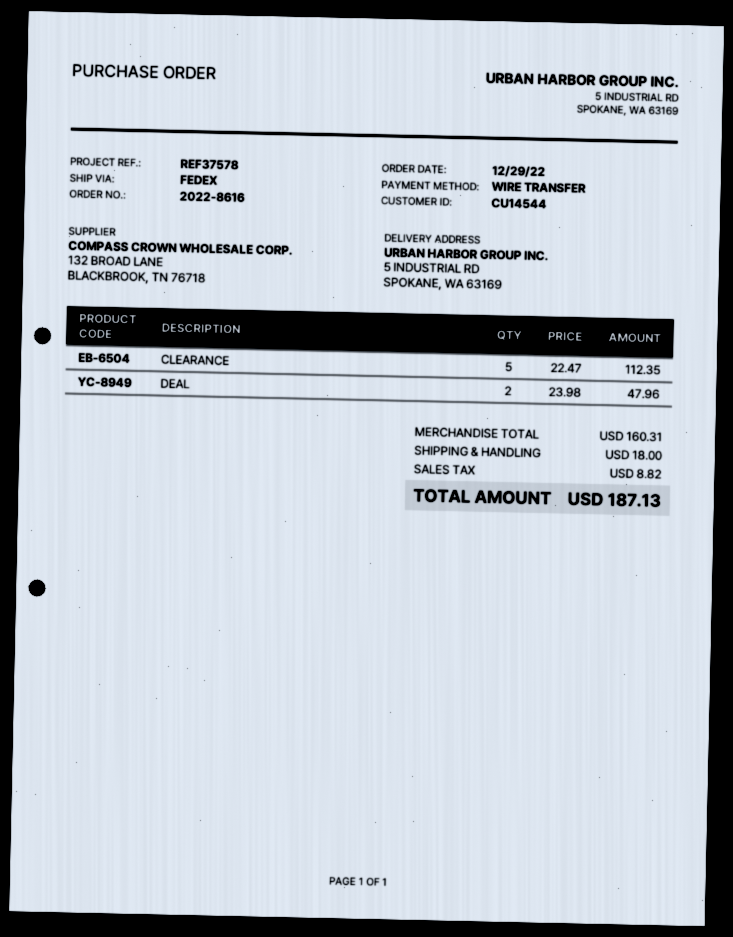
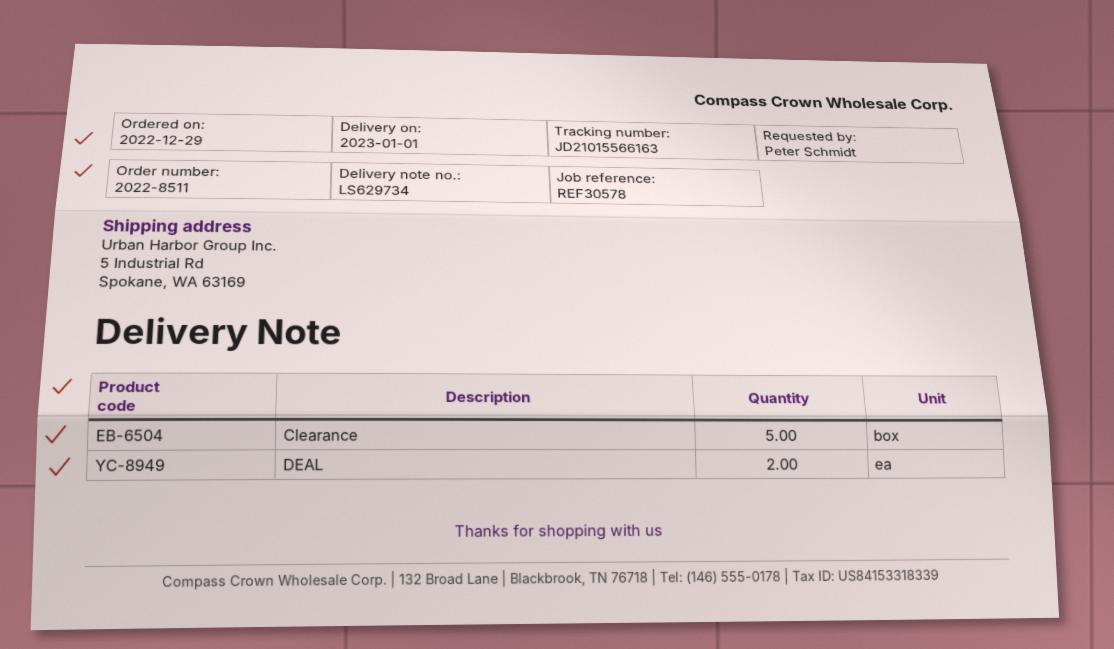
order number: 2022-8616 -> 2022-8511
reference: REF37578 -> REF30578

